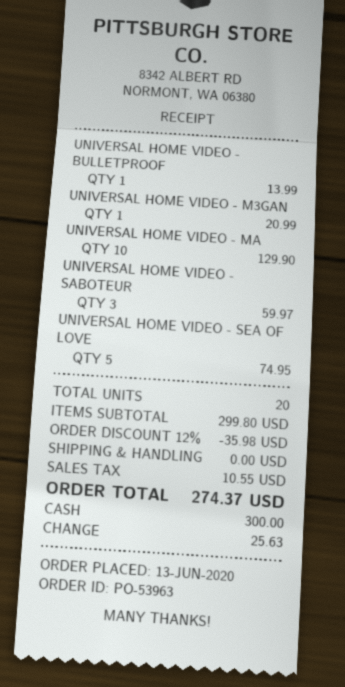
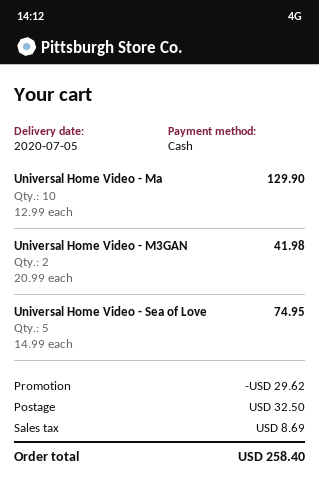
UNIVERSAL HOME VIDEO - BULLETPROOF: 1 for 13.99 -> none
UNIVERSAL HOME VIDEO - M3GAN: 1 for 20.99 -> 2 for 41.98
UNIVERSAL HOME VIDEO - SABOTEUR: 3 for 59.97 -> none
discount: 35.98 -> 29.62
shipping: 0.00 -> 32.50
tax: 10.55 -> 8.69
total: 274.37 -> 258.40

